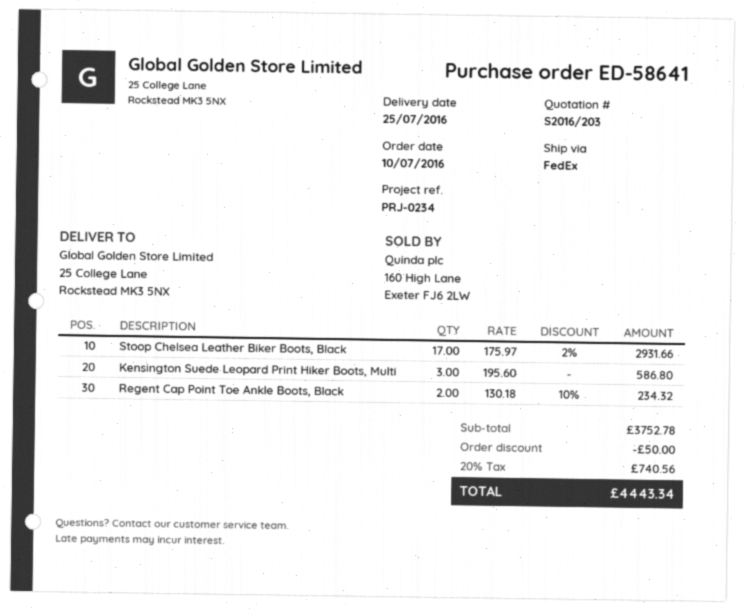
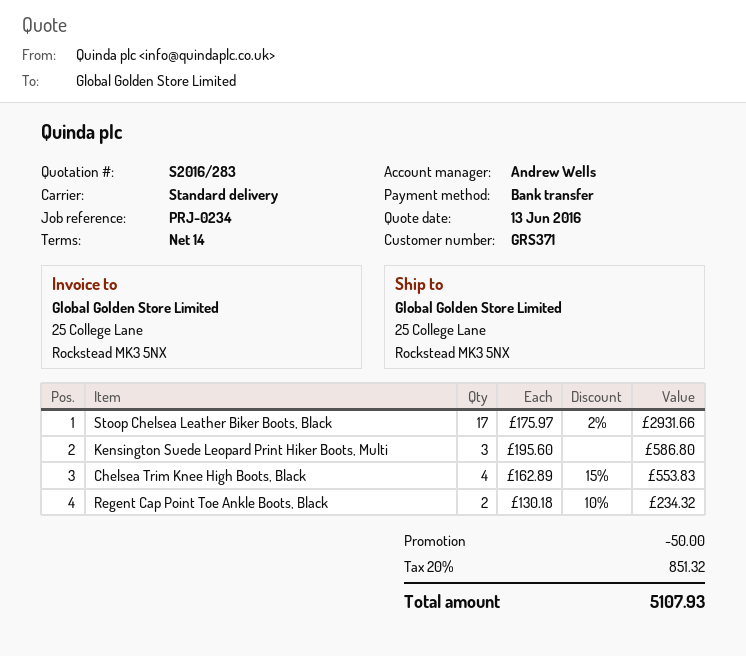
quote number: S2016/203 -> S2016/283
shipping method: FedEx -> standard
Chelsea Trim Knee High Boots, Black: none -> 4 x 162.89 - 15% = 553.83
tax: 20% = 740.56 -> 20% = 851.32
total: 4443.34 -> 5107.93

